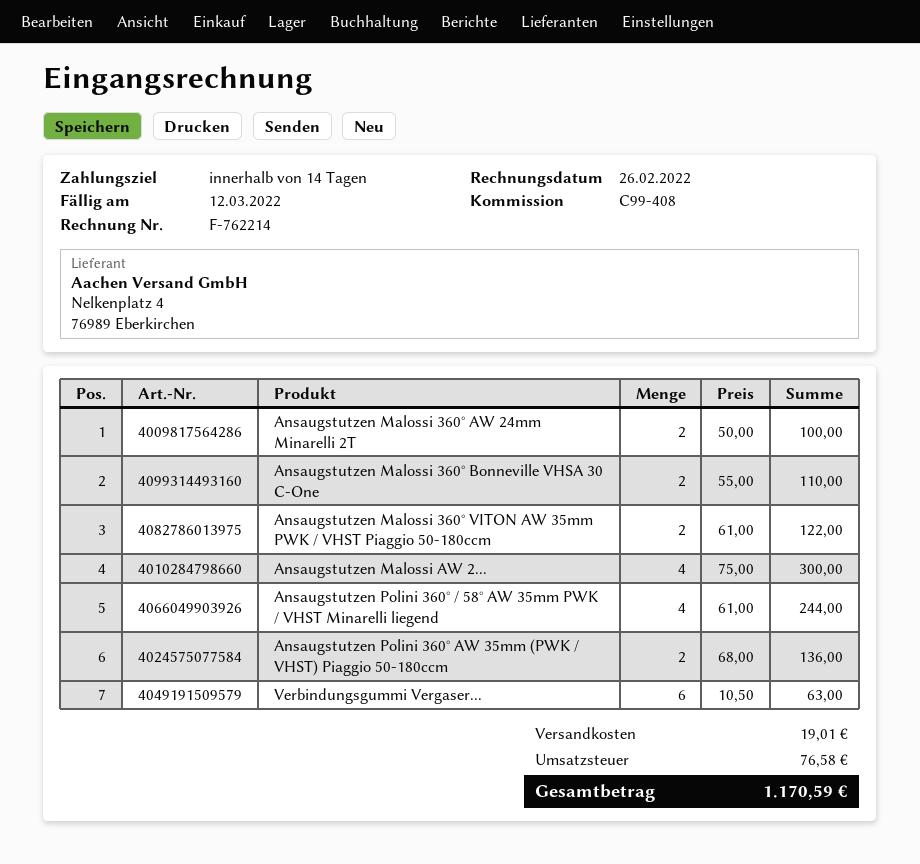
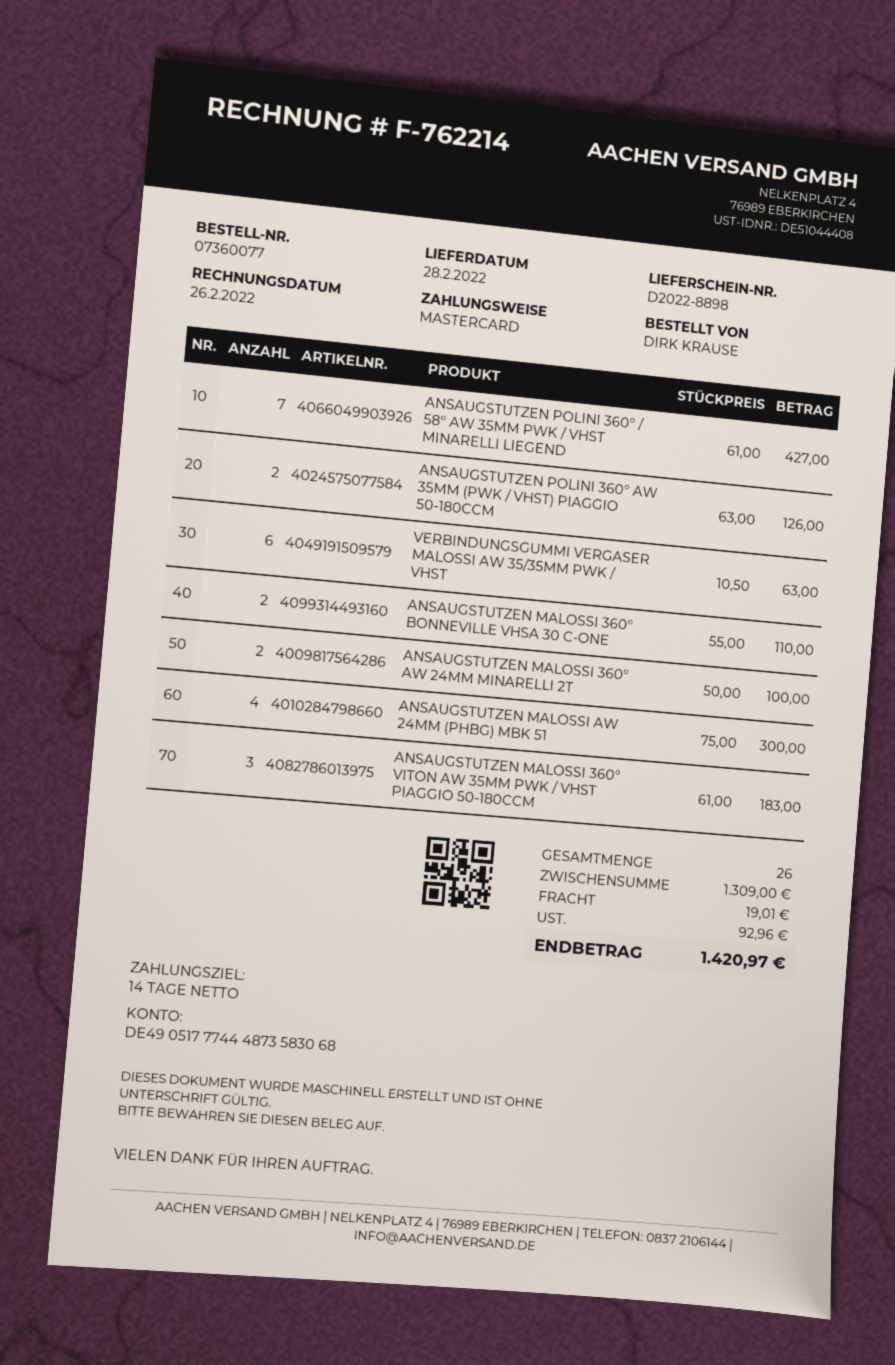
Ansaugstutzen Malossi 360° VITON AW 35mm PWK / VHST Piaggio 50-180ccm: 2 x 61.00 = 122.00 -> 3 x 61.00 = 183.00
Ansaugstutzen Polini 360° / 58° AW 35mm PWK / VHST Minarelli liegend: 4 x 61.00 = 244.00 -> 7 x 61.00 = 427.00
Ansaugstutzen Polini 360° AW 35mm (PWK / VHST) Piaggio 50-180ccm: 2 x 68.00 = 136.00 -> 2 x 63.00 = 126.00
tax: 76.58 -> 92.96
total: 1170.59 -> 1420.97

